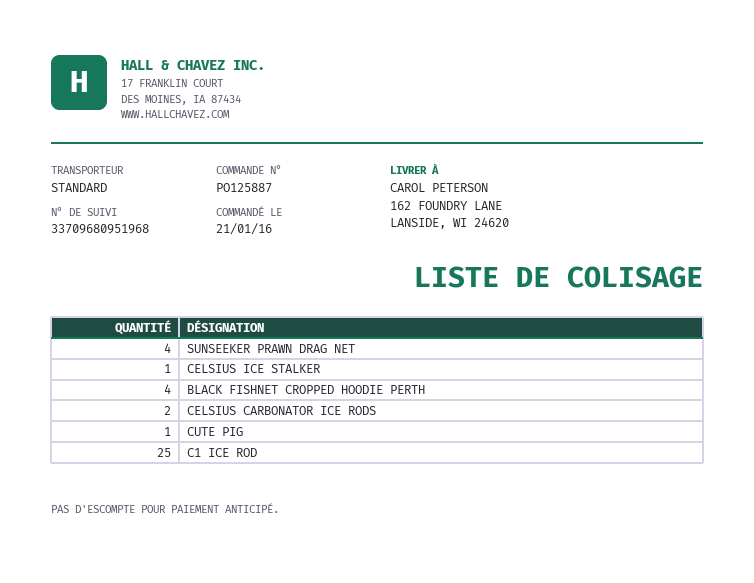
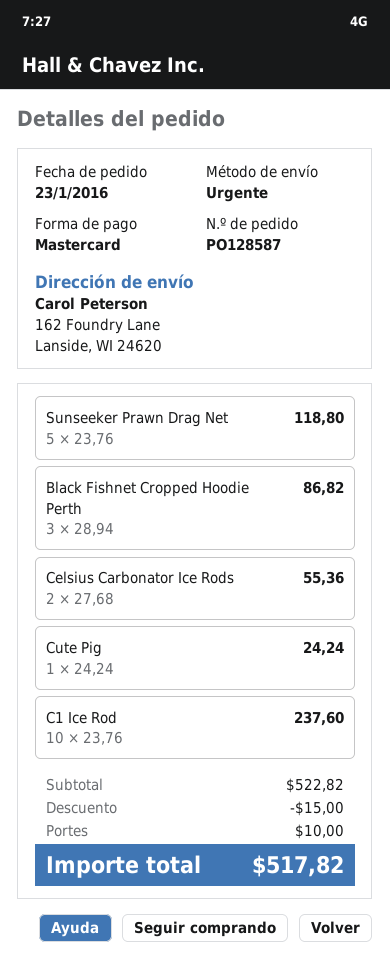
order number: PO125887 -> PO128587
order date: 2016-01-21 -> 2016-01-23
shipping method: standard -> express
SUNSEEKER PRAWN DRAG NET: 4 -> 5
CELSIUS ICE STALKER: 1 -> none
BLACK FISHNET CROPPED HOODIE PERTH: 4 -> 3
C1 ICE ROD: 25 -> 10

